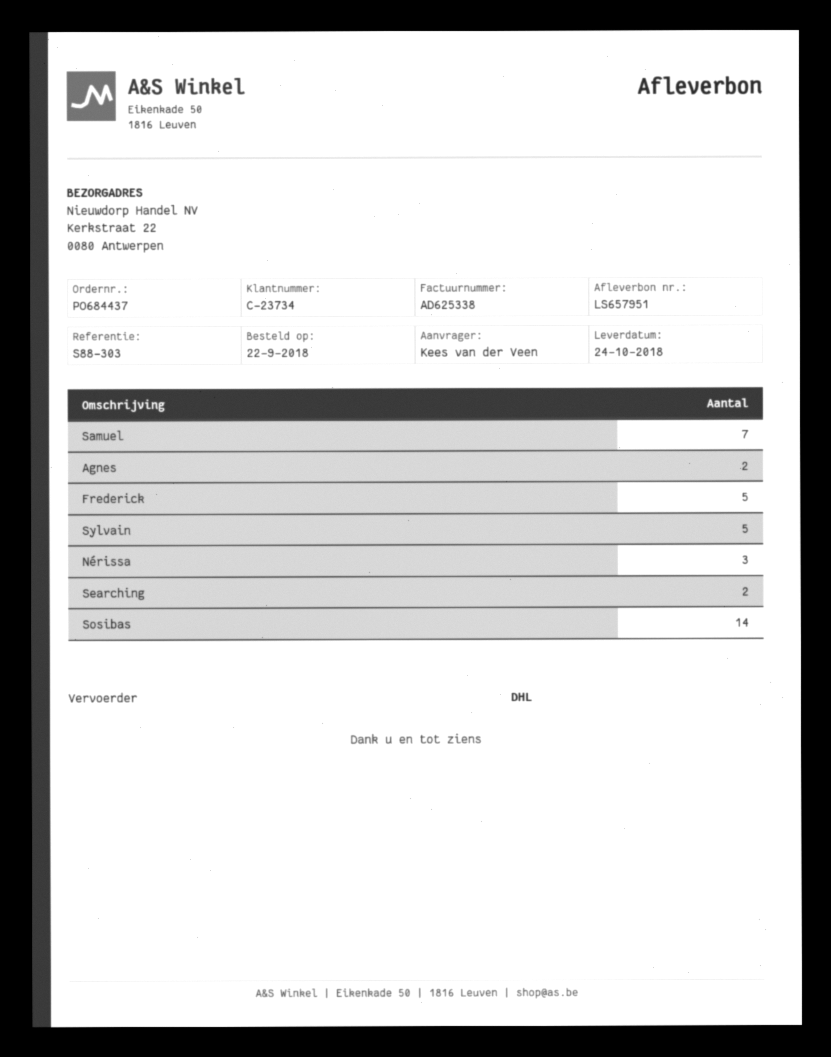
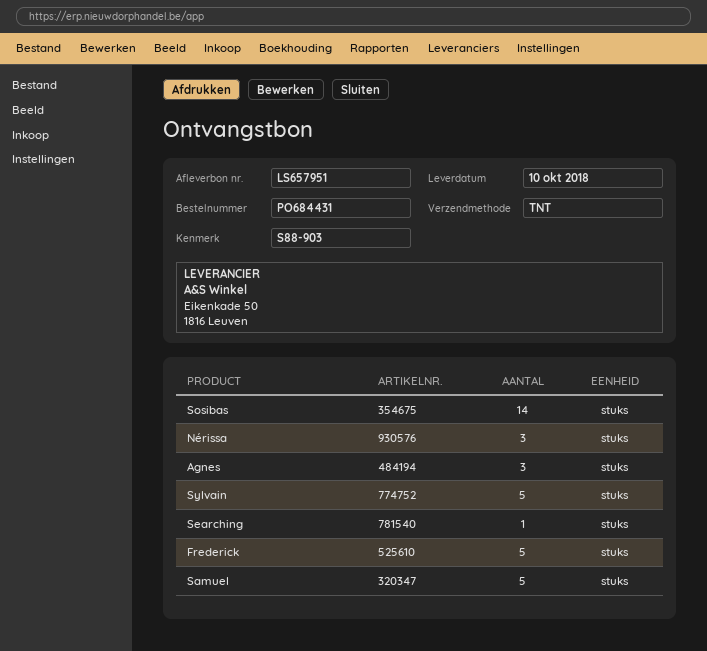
order number: PO684437 -> PO684431
delivery date: 2018-10-24 -> 2018-10-10
reference: S88-303 -> S88-903
shipping method: DHL -> TNT
Samuel: 7 -> 5
Agnes: 2 -> 3
Searching: 2 -> 1

